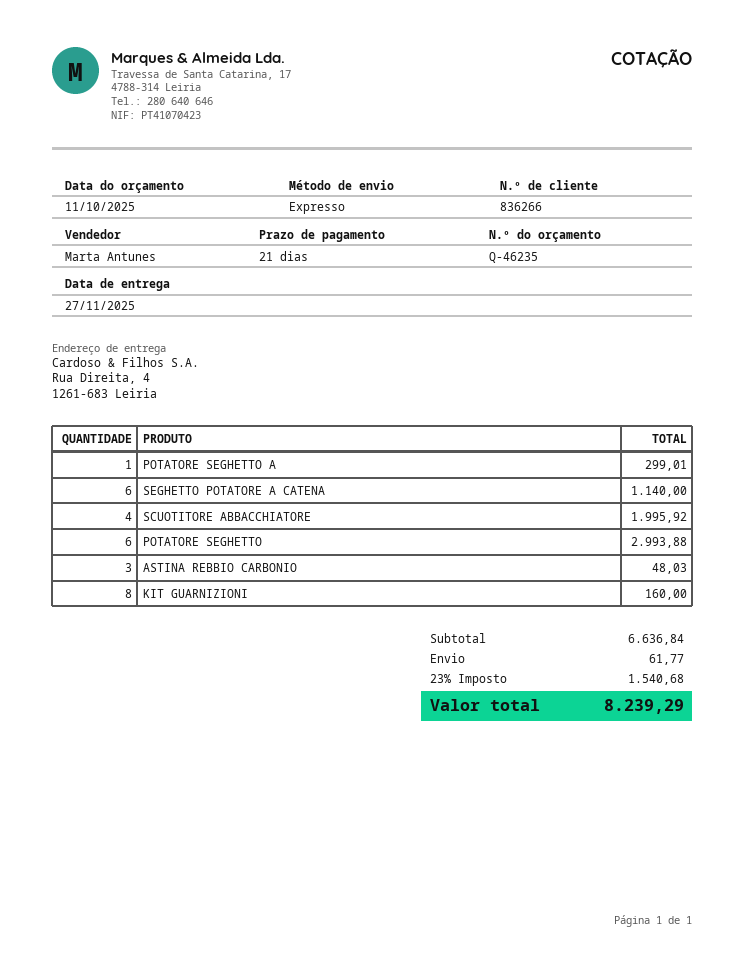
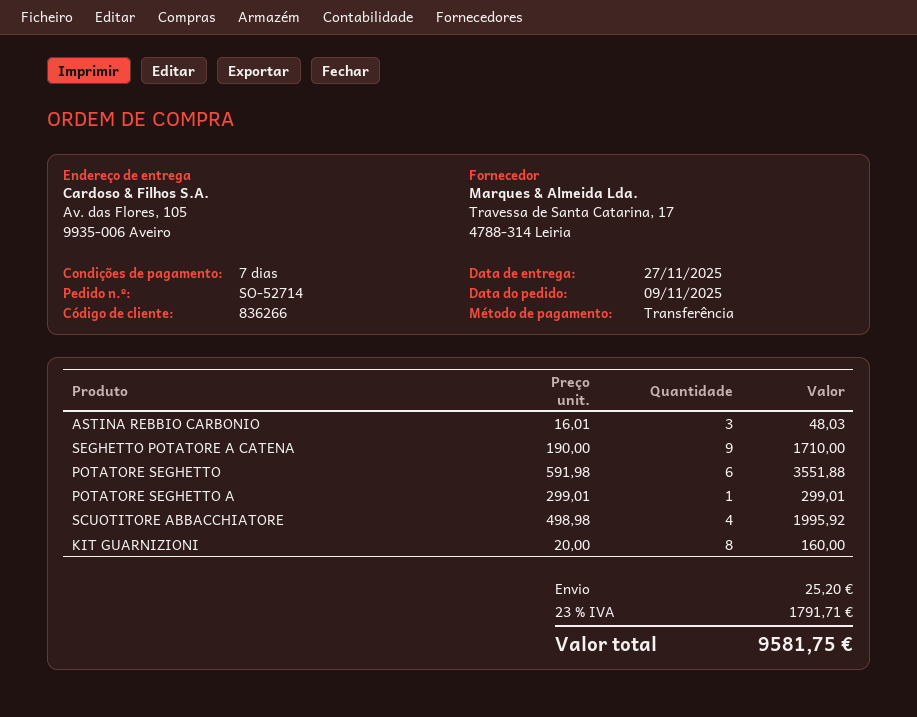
payment terms: 21 days -> 7 days
ship to: Rua Direita, 4, 1261-683 Leiria -> Av. das Flores, 105, 9935-006 Aveiro
SEGHETTO POTATORE A CATENA: 6 for 1140.00 -> 9 for 1710.00
POTATORE SEGHETTO: 6 for 2993.88 -> 6 for 3551.88
shipping: 61.77 -> 25.20
tax: 23% = 1540.68 -> 23% = 1791.71
total: 8239.29 -> 9581.75

